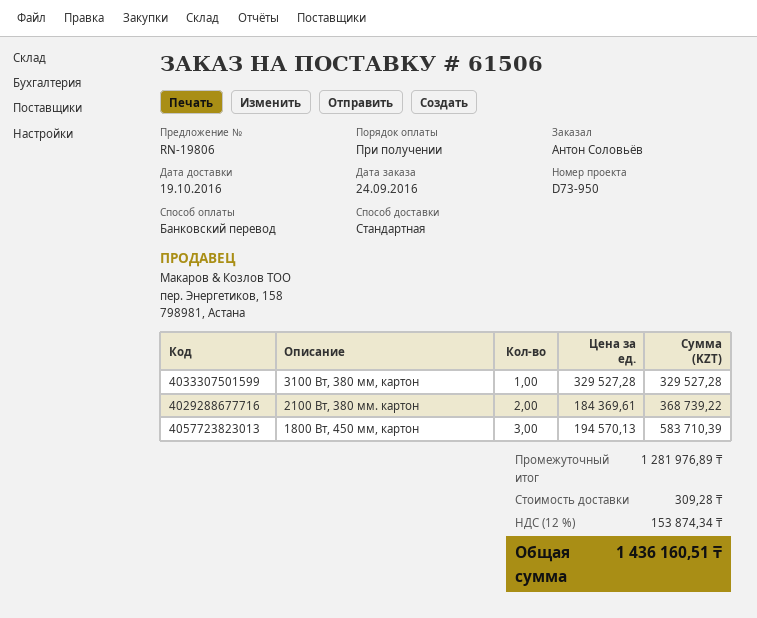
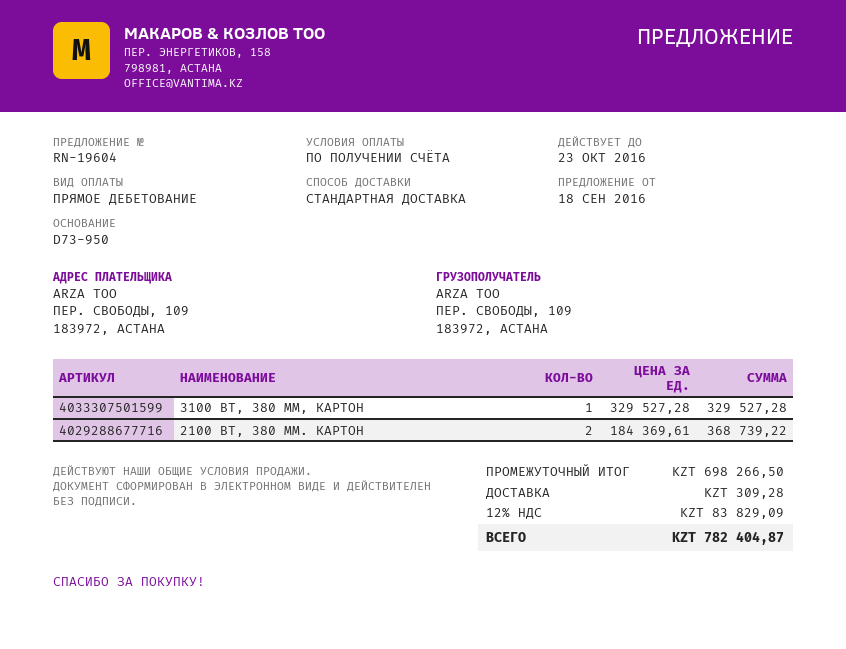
quote number: RN-19806 -> RN-19604
payment method: bank transfer -> direct debit
1800 Вт, 450 мм, картон: 3 x 194570.13 = 583710.39 -> none
subtotal: 1281976.89 -> 698266.50
tax: 12% = 153874.34 -> 12% = 83829.09
total: 1436160.51 -> 782404.87

